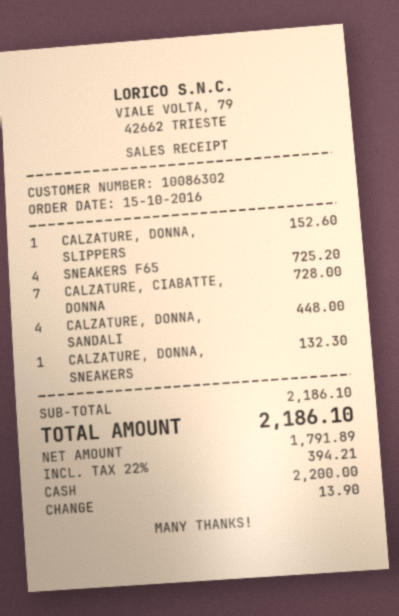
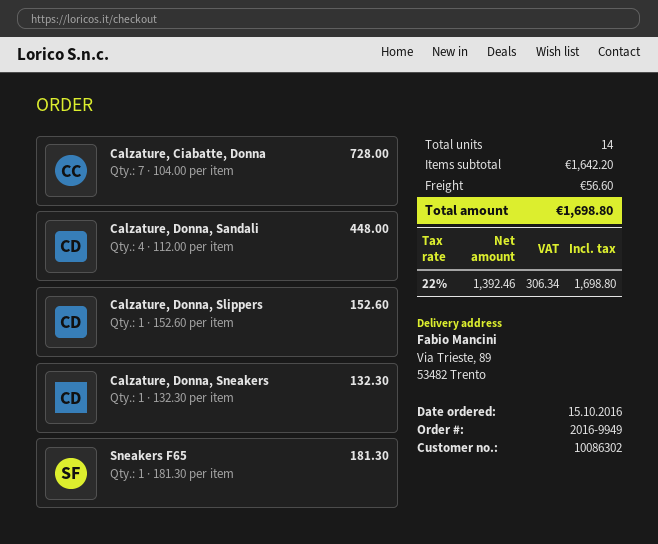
SNEAKERS F65: 4 for 725.20 -> 1 for 181.30
subtotal: 2186.10 -> 1642.20
shipping: none -> 56.60
net: 1791.89 -> 1392.46
tax: 22% = 394.21 -> 22% = 306.34
total: 2186.10 -> 1698.80

